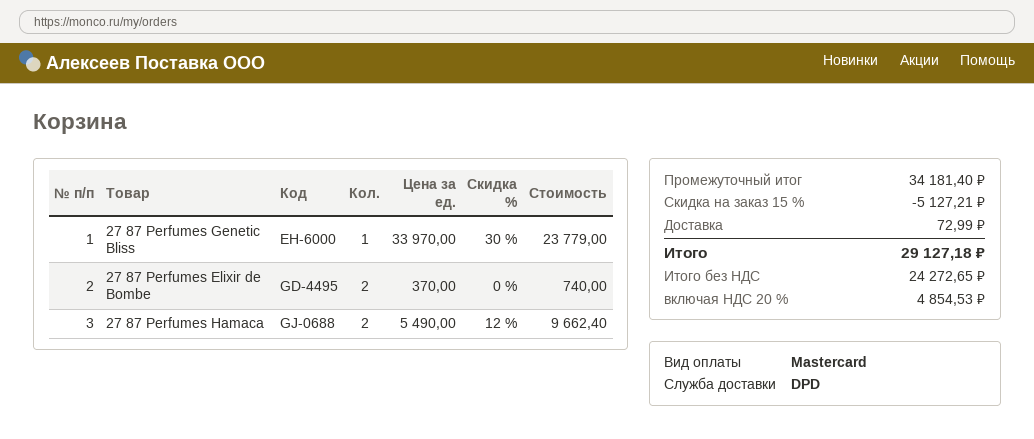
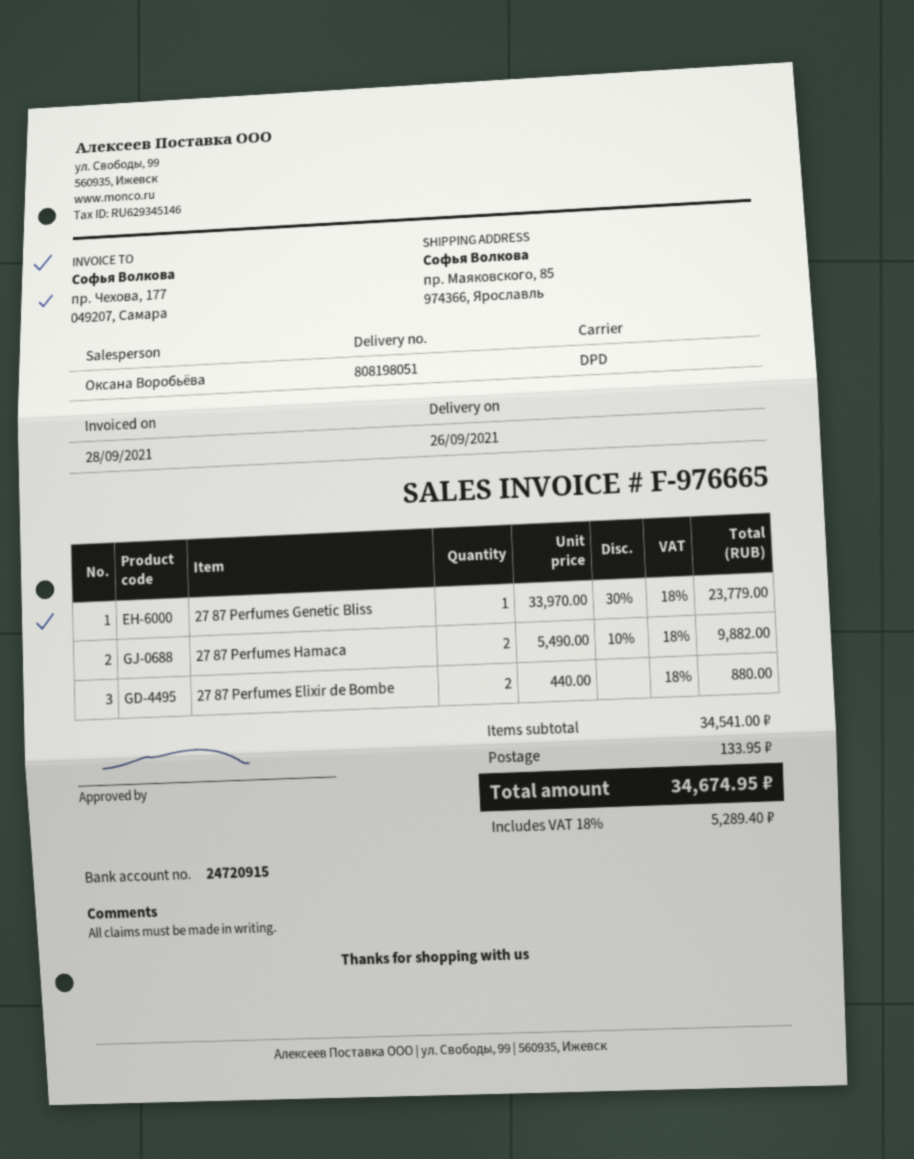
27 87 Perfumes Elixir de Bombe: 2 x 370.00 = 740.00 -> 2 x 440.00 = 880.00
27 87 Perfumes Hamaca: 2 x 5490.00 - 12% = 9662.40 -> 2 x 5490.00 - 10% = 9882.00
subtotal: 34181.40 -> 34541.00
discount: 15% = 5127.21 -> none
shipping: 72.99 -> 133.95
tax: 20% = 4854.53 -> 18% = 5289.40
total: 29127.18 -> 34674.95

